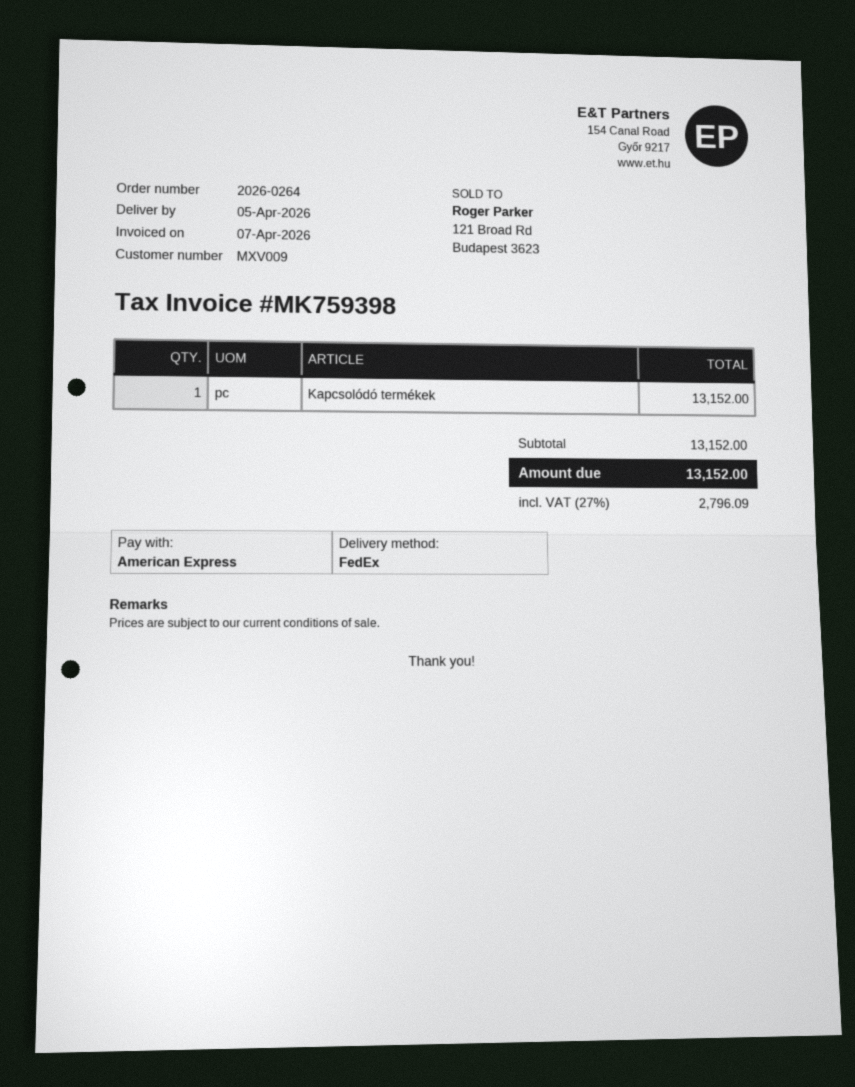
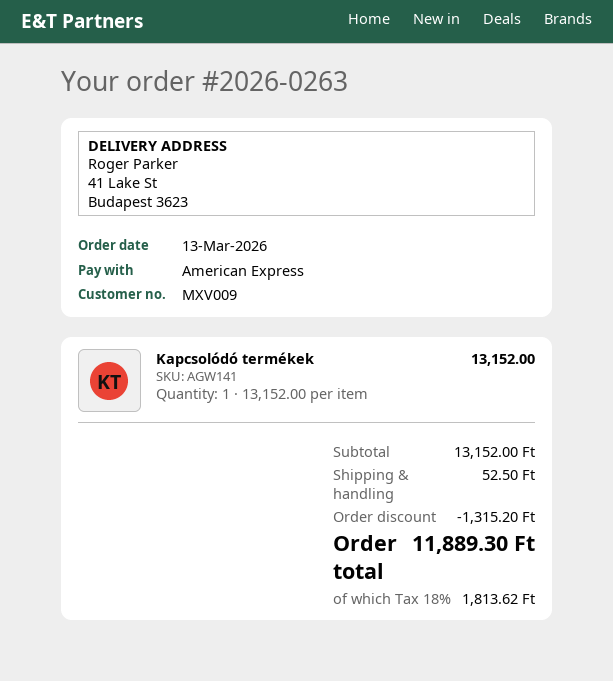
order number: 2026-0264 -> 2026-0263
discount: none -> 1315.20
shipping: none -> 52.50
tax: 27% = 2796.09 -> 18% = 1813.62
total: 13152.00 -> 11889.30

